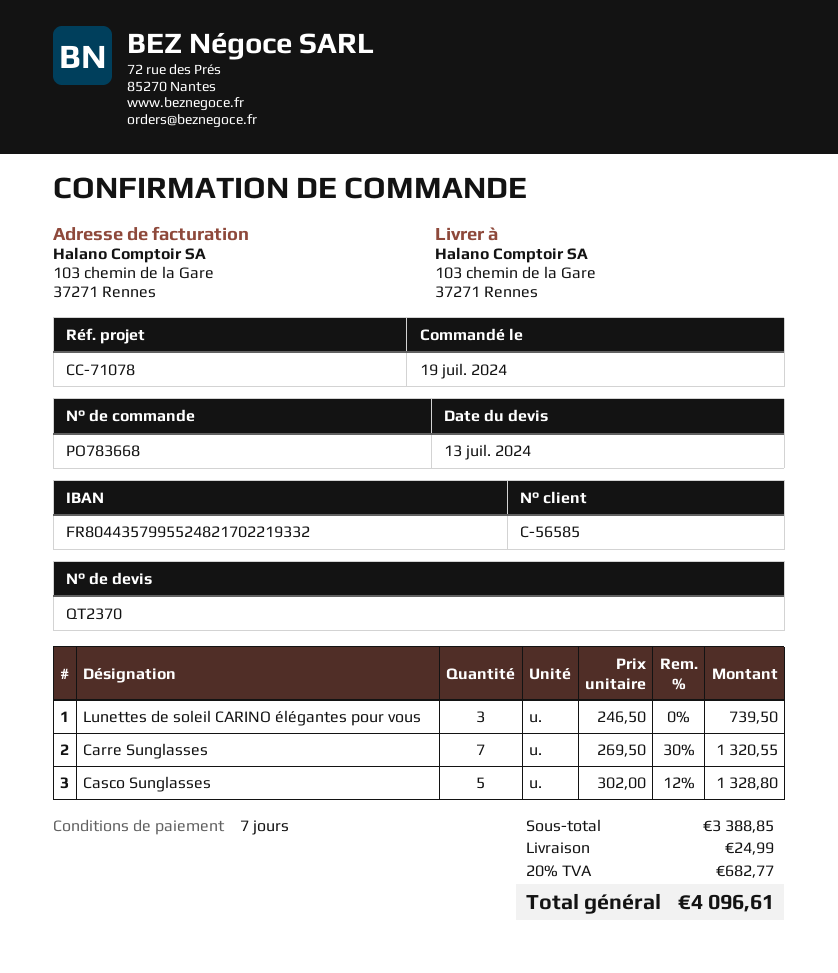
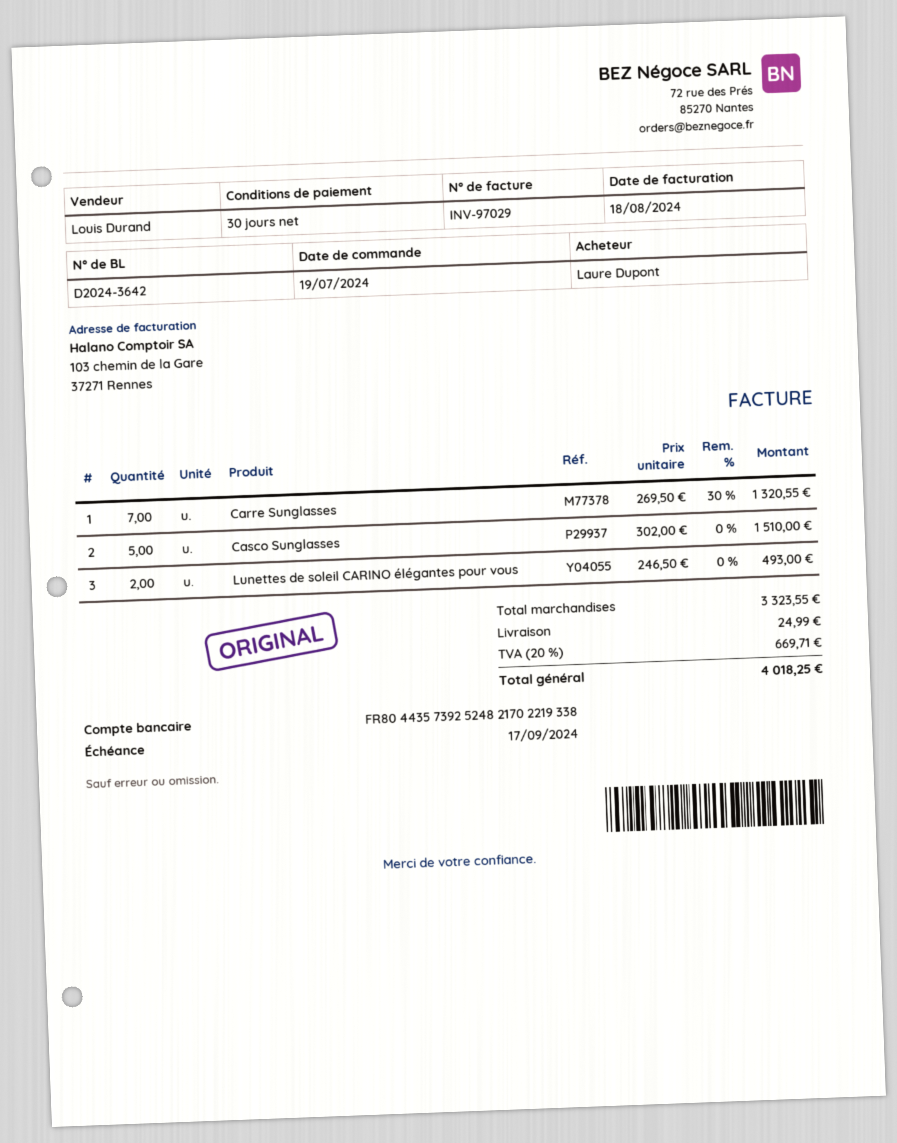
payment terms: 7 days -> 30 days
bank account: FR8044357995524821702219332 -> FR8044357392524821702219338
Lunettes de soleil CARINO élégantes pour vous: 3 x 246.50 = 739.50 -> 2 x 246.50 = 493.00
Casco Sunglasses: 5 x 302.00 - 12% = 1328.80 -> 5 x 302.00 = 1510.00
subtotal: 3388.85 -> 3323.55
tax: 20% = 682.77 -> 20% = 669.71
total: 4096.61 -> 4018.25

